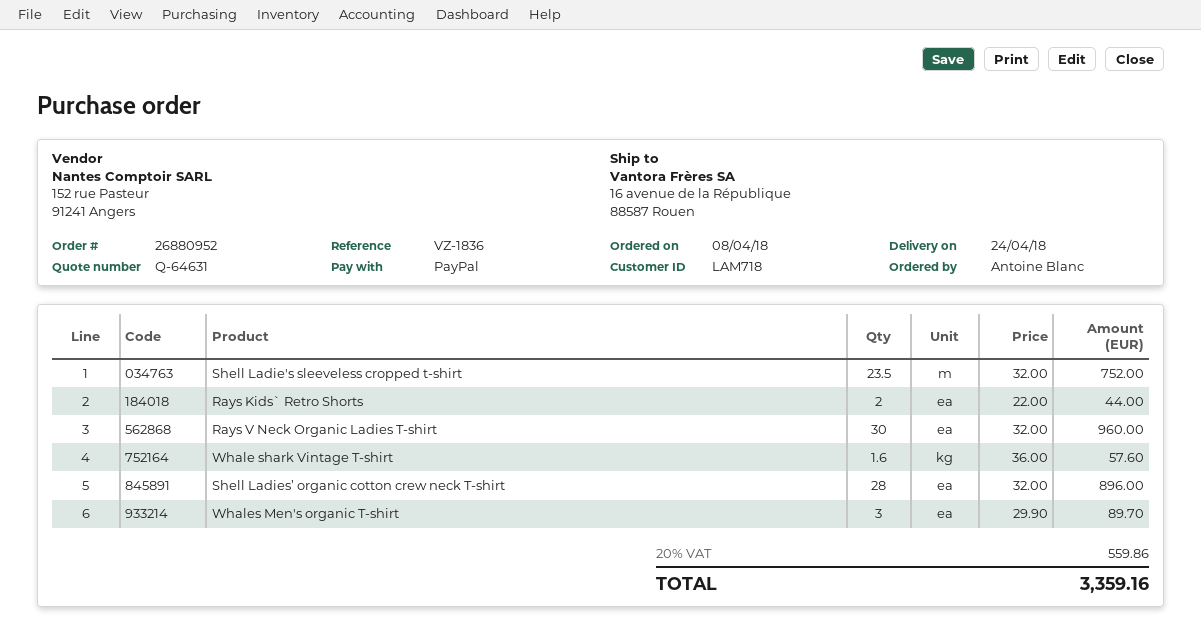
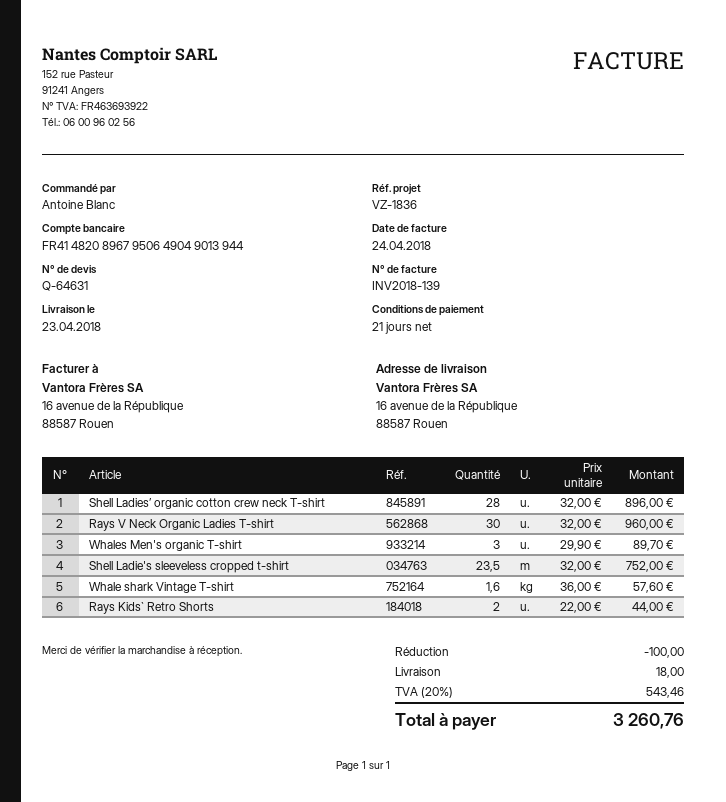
delivery date: 2018-04-24 -> 2018-04-23
discount: none -> 100.00
shipping: none -> 18.00
tax: 20% = 559.86 -> 20% = 543.46
total: 3359.16 -> 3260.76

